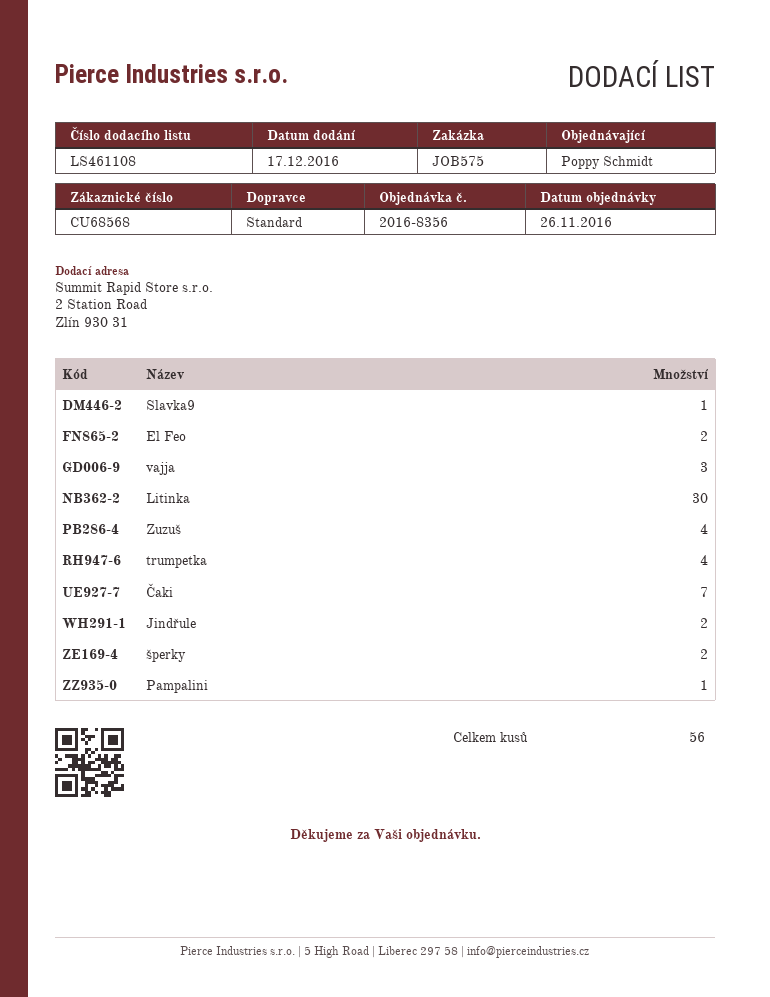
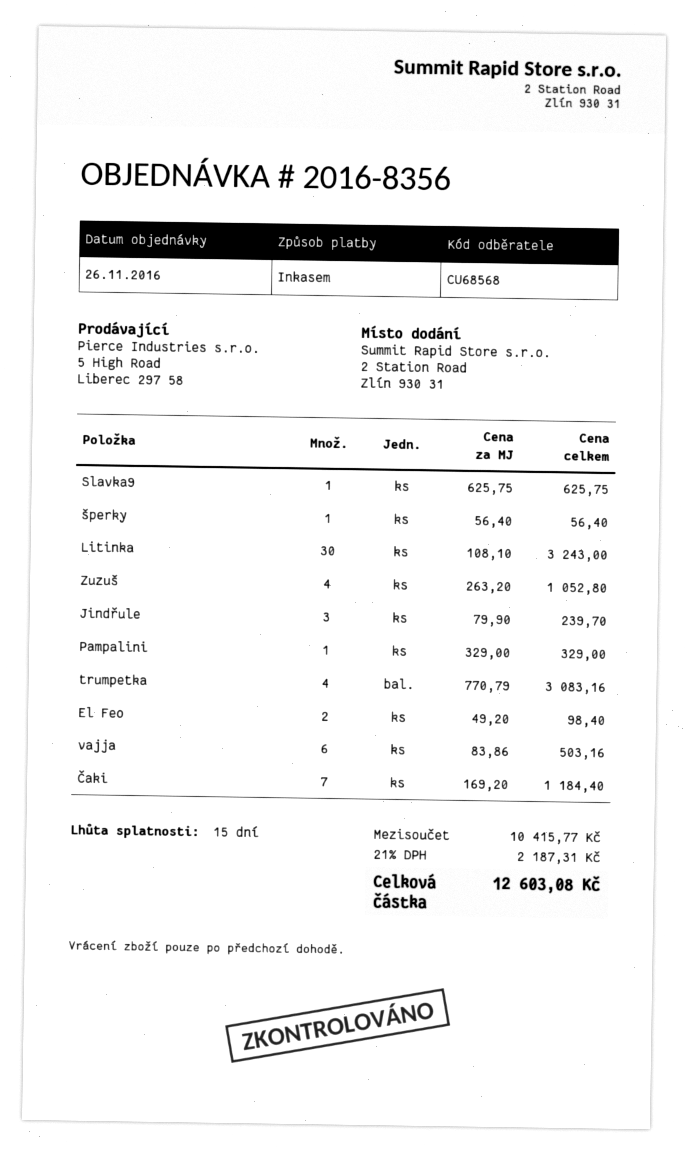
vajja: 3 -> 6
Jindřule: 2 -> 3
šperky: 2 -> 1

